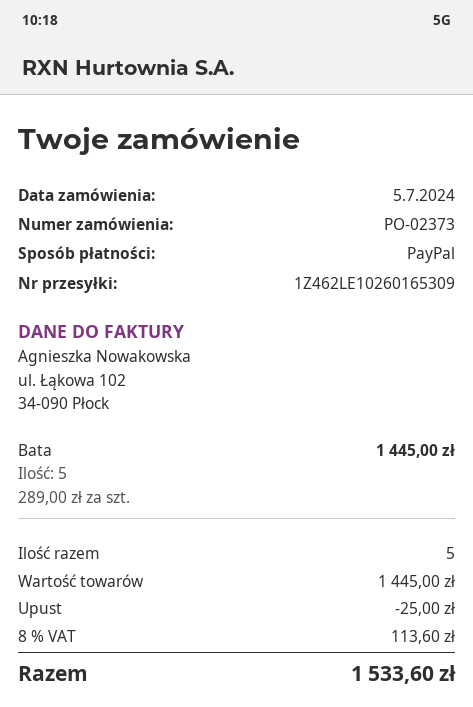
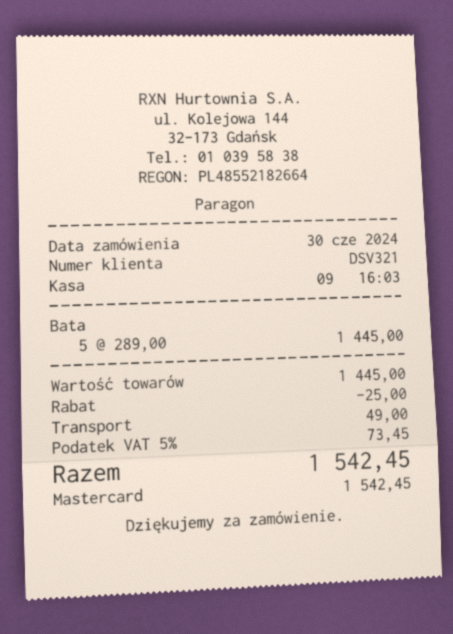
order date: 2024-07-05 -> 2024-06-30
payment method: PayPal -> Mastercard
shipping: none -> 49.00
tax: 8% = 113.60 -> 5% = 73.45
total: 1533.60 -> 1542.45

